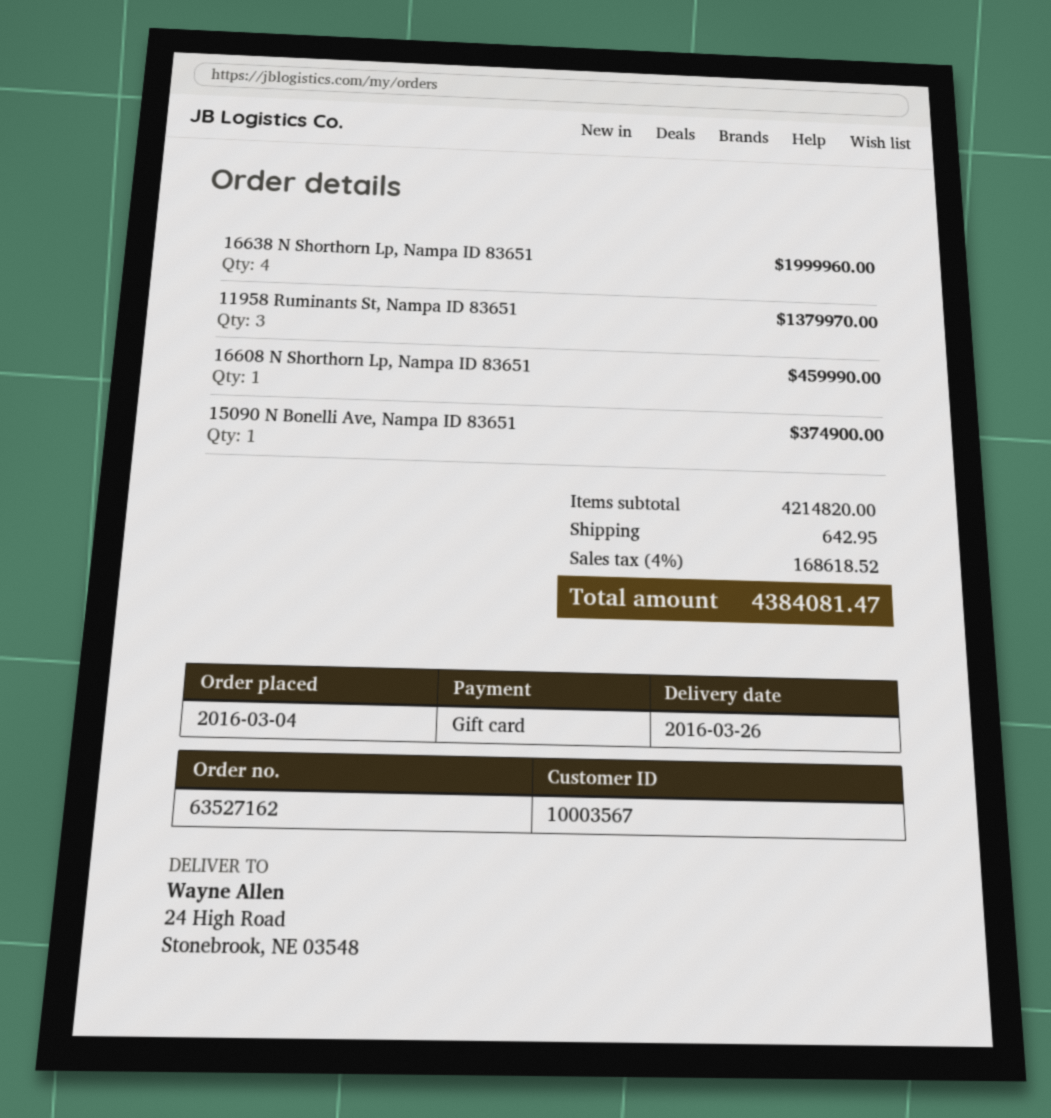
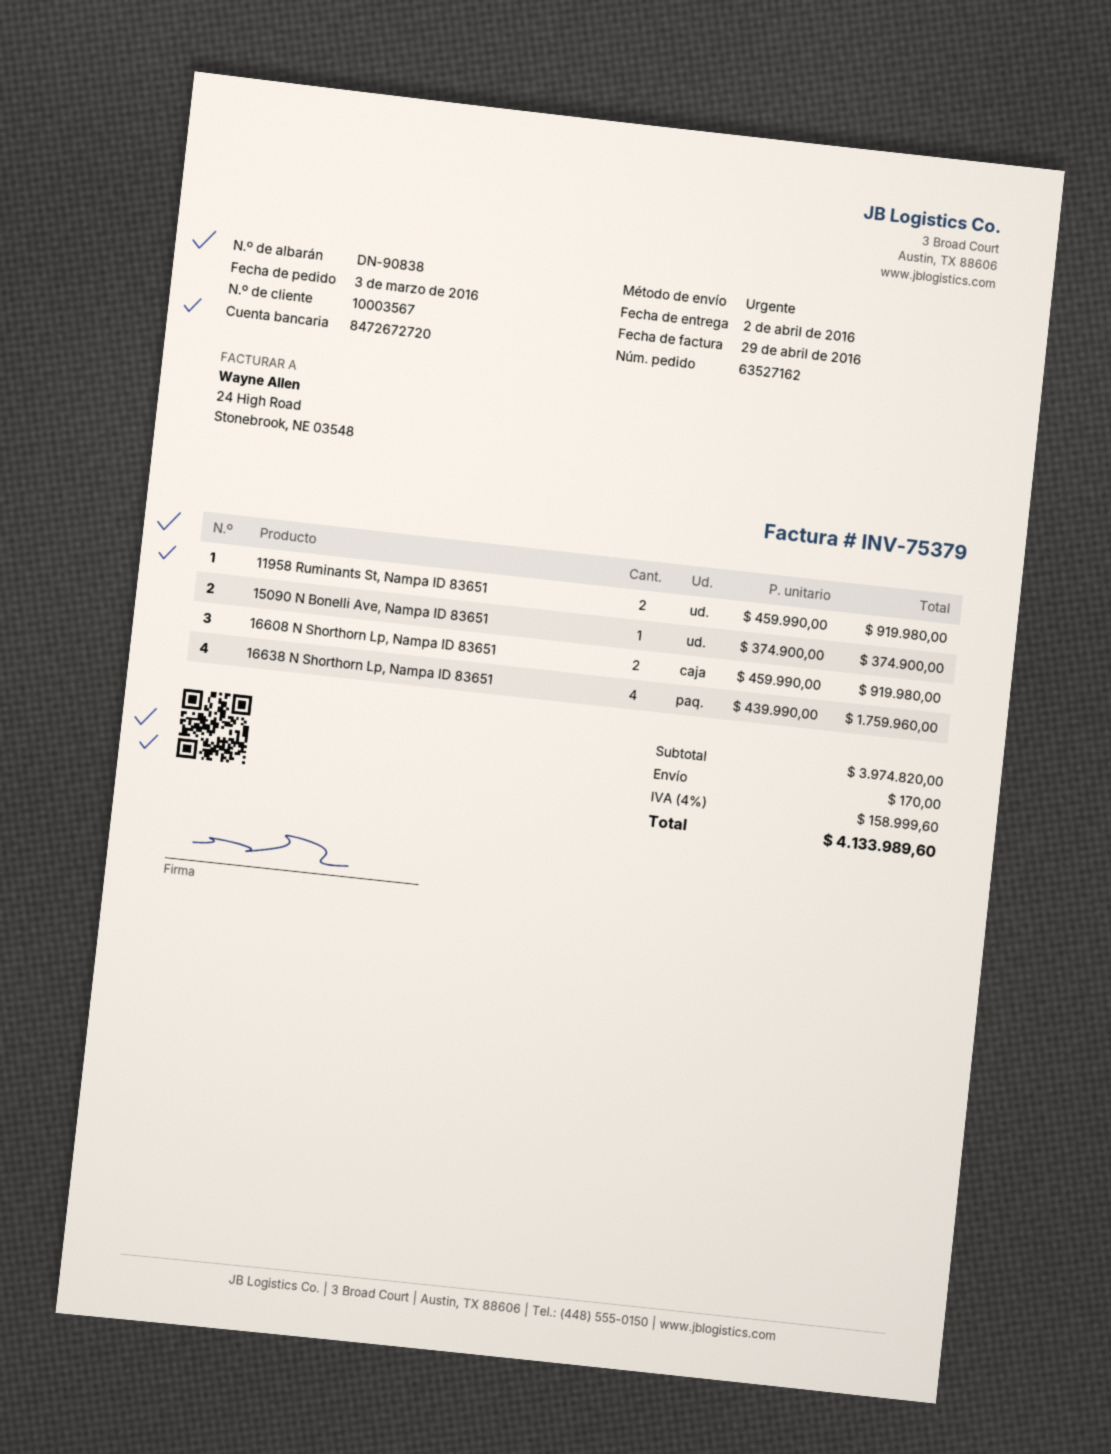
order date: 2016-03-04 -> 2016-03-03
delivery date: 2016-03-26 -> 2016-04-02
16638 N Shorthorn Lp, Nampa ID 83651: 4 for 1999960.00 -> 4 for 1759960.00
11958 Ruminants St, Nampa ID 83651: 3 for 1379970.00 -> 2 for 919980.00
16608 N Shorthorn Lp, Nampa ID 83651: 1 for 459990.00 -> 2 for 919980.00
subtotal: 4214820.00 -> 3974820.00
shipping: 642.95 -> 170.00
tax: 4% = 168618.52 -> 4% = 158999.60
total: 4384081.47 -> 4133989.60

